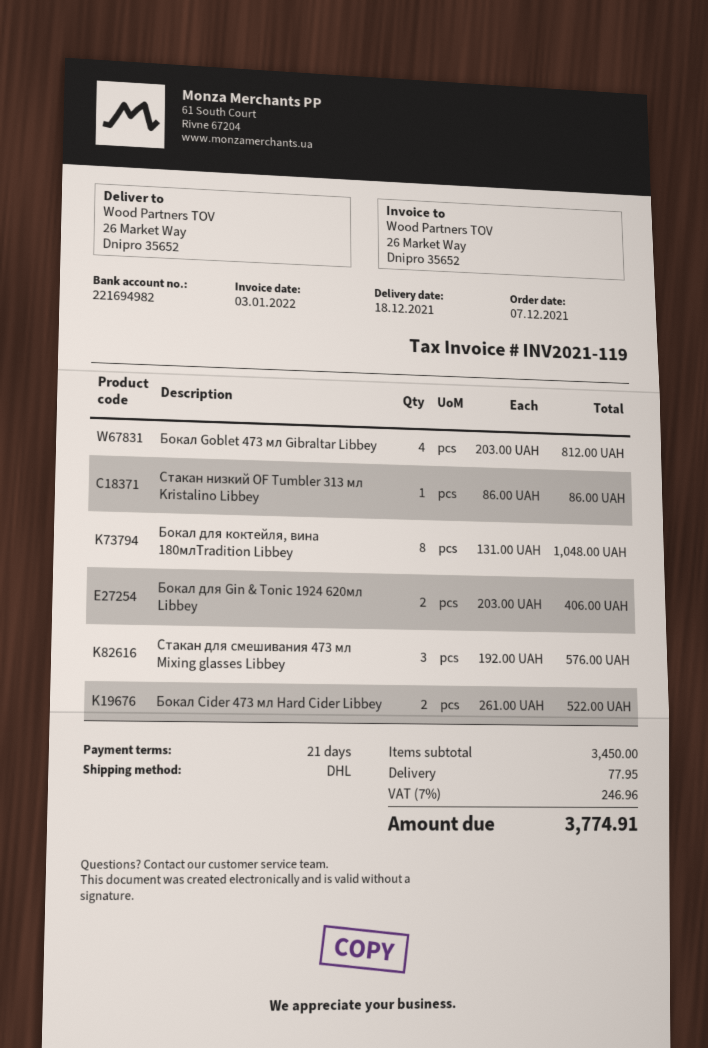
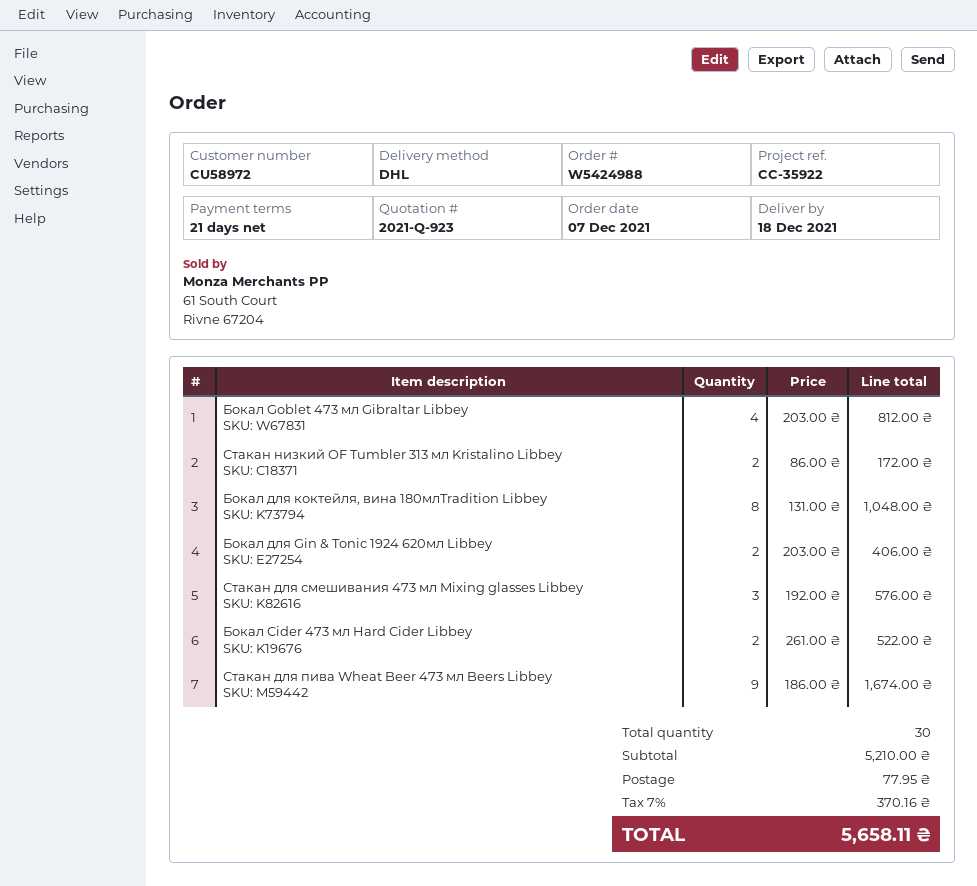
Стакан низкий OF Tumbler 313 мл Kristalino Libbey: 1 x 86.00 = 86.00 -> 2 x 86.00 = 172.00
Стакан для пива Wheat Beer 473 мл Beers Libbey: none -> 9 x 186.00 = 1674.00
subtotal: 3450.00 -> 5210.00
tax: 7% = 246.96 -> 7% = 370.16
total: 3774.91 -> 5658.11

